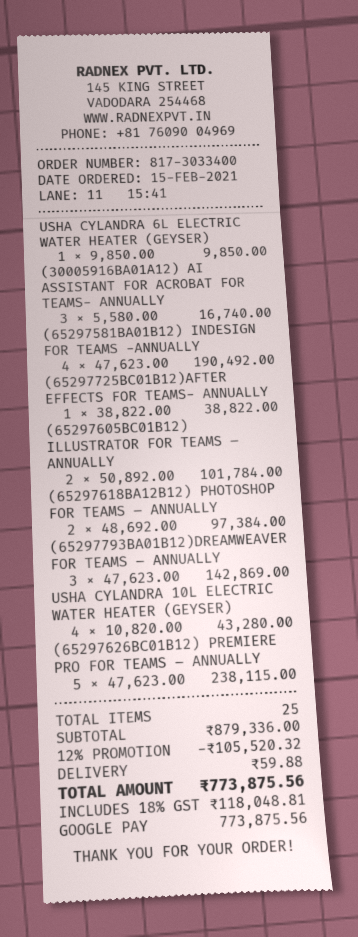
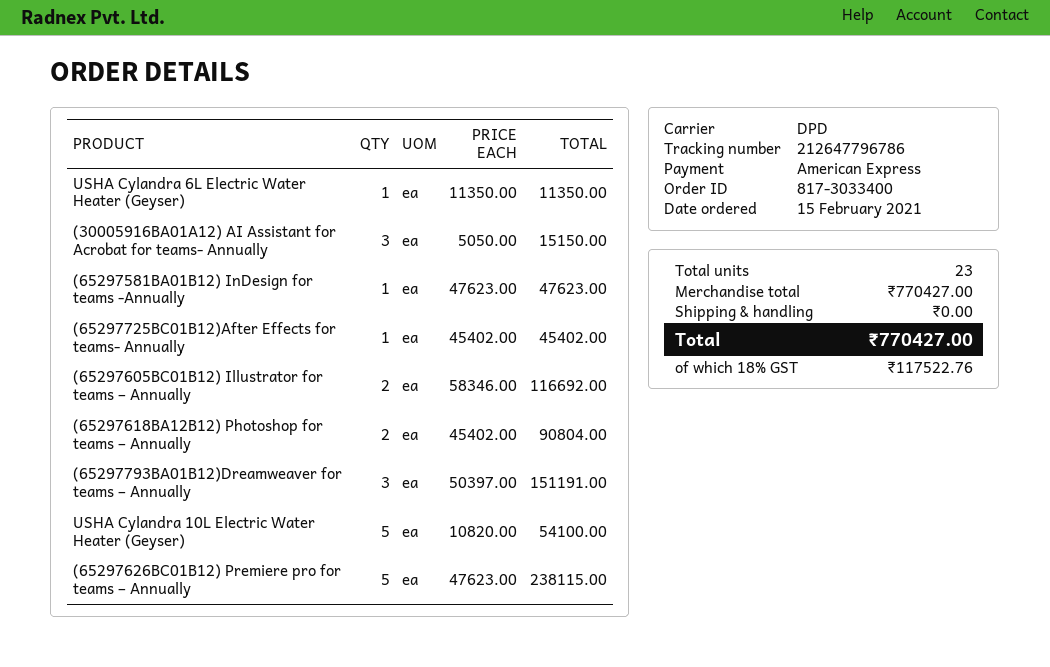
payment method: Google Pay -> American Express
USHA CYLANDRA 6L ELECTRIC WATER HEATER (GEYSER): 1 x 9850.00 = 9850.00 -> 1 x 11350.00 = 11350.00
(30005916BA01A12) AI ASSISTANT FOR ACROBAT FOR TEAMS- ANNUALLY: 3 x 5580.00 = 16740.00 -> 3 x 5050.00 = 15150.00
(65297581BA01B12) INDESIGN FOR TEAMS -ANNUALLY: 4 x 47623.00 = 190492.00 -> 1 x 47623.00 = 47623.00
(65297725BC01B12)AFTER EFFECTS FOR TEAMS- ANNUALLY: 1 x 38822.00 = 38822.00 -> 1 x 45402.00 = 45402.00
(65297605BC01B12) ILLUSTRATOR FOR TEAMS – ANNUALLY: 2 x 50892.00 = 101784.00 -> 2 x 58346.00 = 116692.00
(65297618BA12B12) PHOTOSHOP FOR TEAMS – ANNUALLY: 2 x 48692.00 = 97384.00 -> 2 x 45402.00 = 90804.00
(65297793BA01B12)DREAMWEAVER FOR TEAMS – ANNUALLY: 3 x 47623.00 = 142869.00 -> 3 x 50397.00 = 151191.00
USHA CYLANDRA 10L ELECTRIC WATER HEATER (GEYSER): 4 x 10820.00 = 43280.00 -> 5 x 10820.00 = 54100.00
total quantity: 25 -> 23
subtotal: 879336.00 -> 770427.00
discount: 12% = 105520.32 -> none
shipping: 59.88 -> 0.00
tax: 18% = 118048.81 -> 18% = 117522.76
total: 773875.56 -> 770427.00

